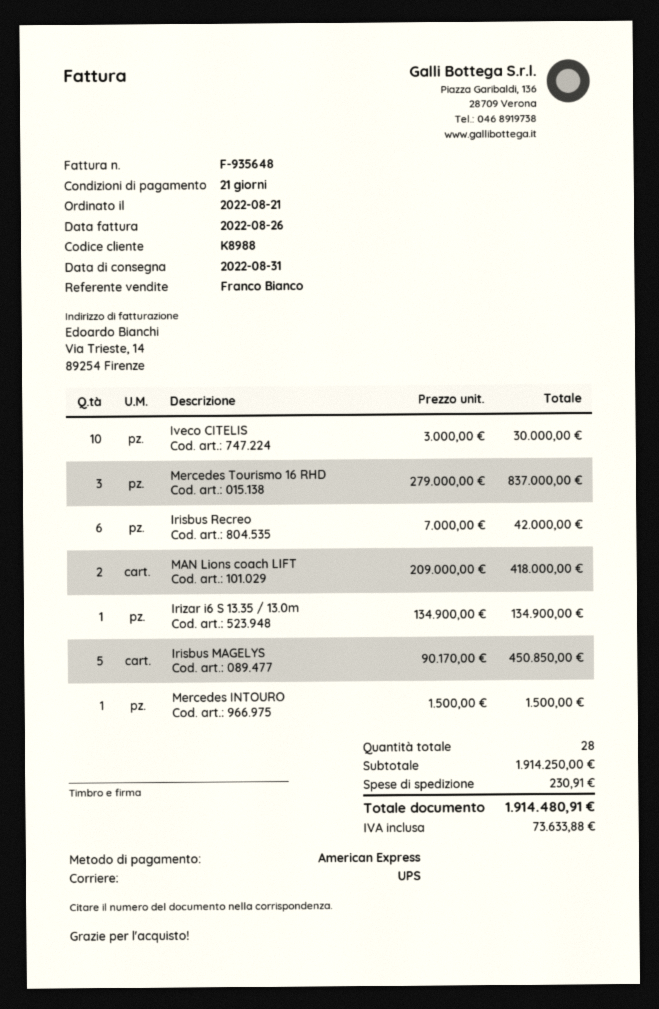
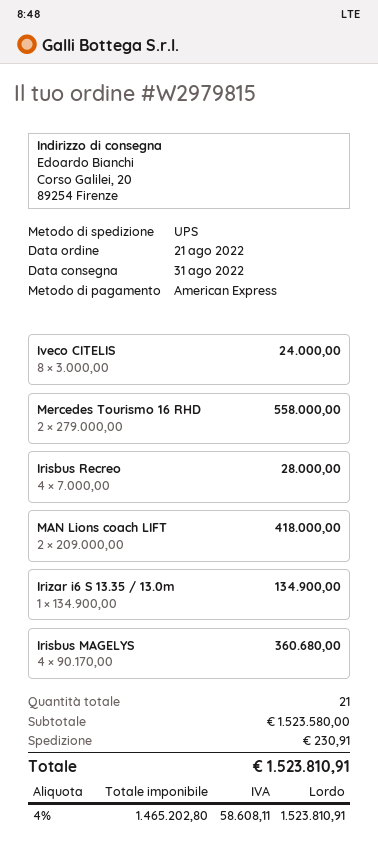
Iveco CITELIS: 10 x 3000.00 = 30000.00 -> 8 x 3000.00 = 24000.00
Mercedes Tourismo 16 RHD: 3 x 279000.00 = 837000.00 -> 2 x 279000.00 = 558000.00
Irisbus Recreo: 6 x 7000.00 = 42000.00 -> 4 x 7000.00 = 28000.00
Irisbus MAGELYS: 5 x 90170.00 = 450850.00 -> 4 x 90170.00 = 360680.00
Mercedes INTOURO: 1 x 1500.00 = 1500.00 -> none
total quantity: 28 -> 21
subtotal: 1914250.00 -> 1523580.00
tax: 73633.88 -> 58608.11
total: 1914480.91 -> 1523810.91

